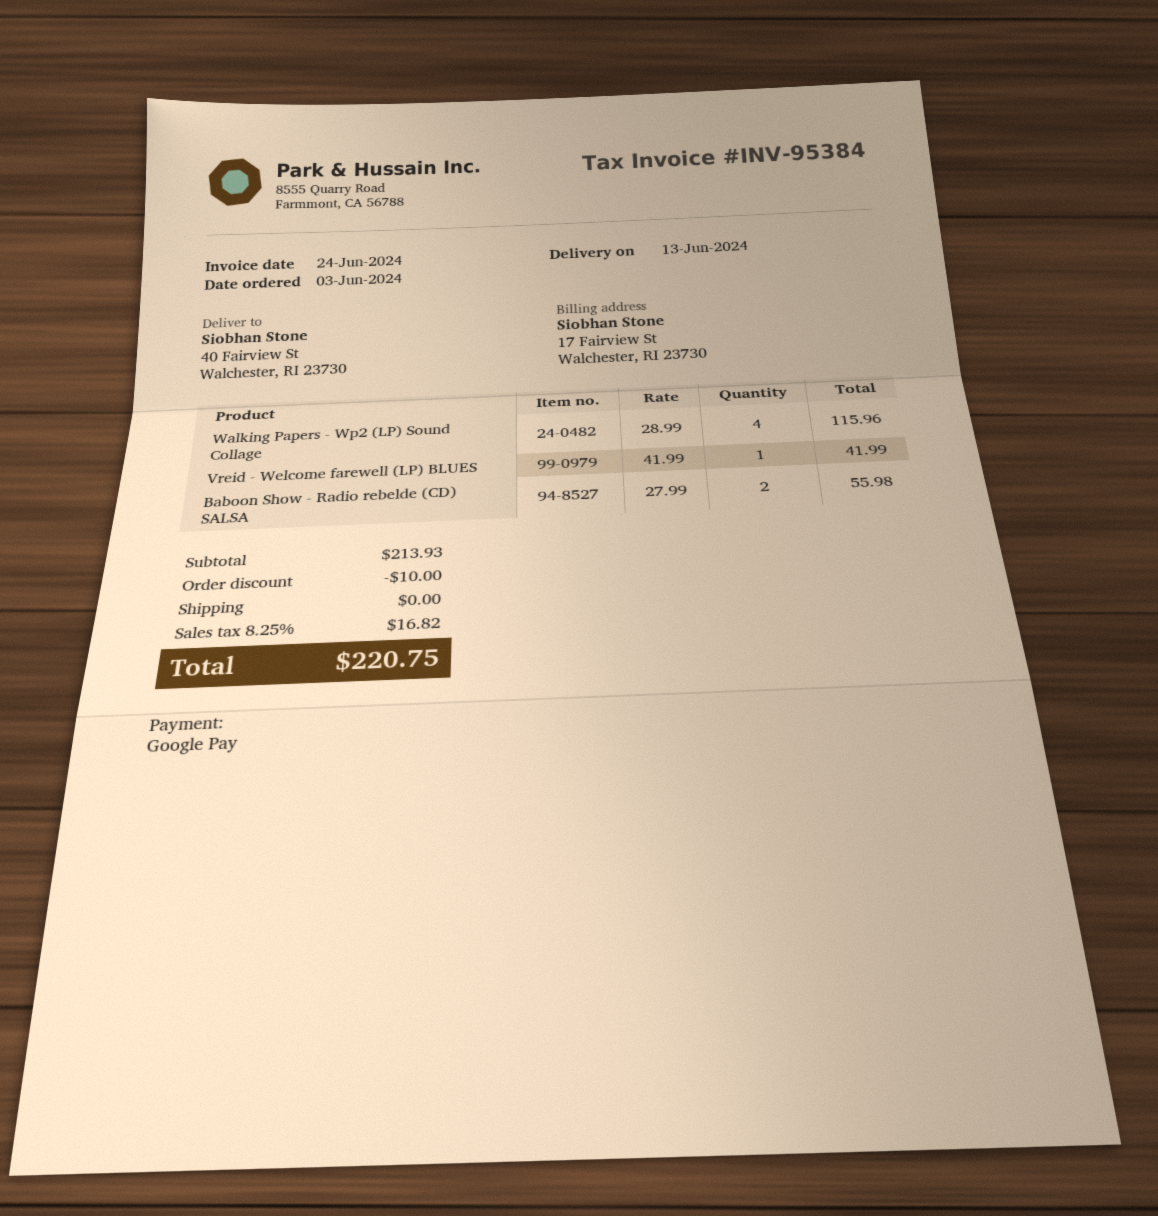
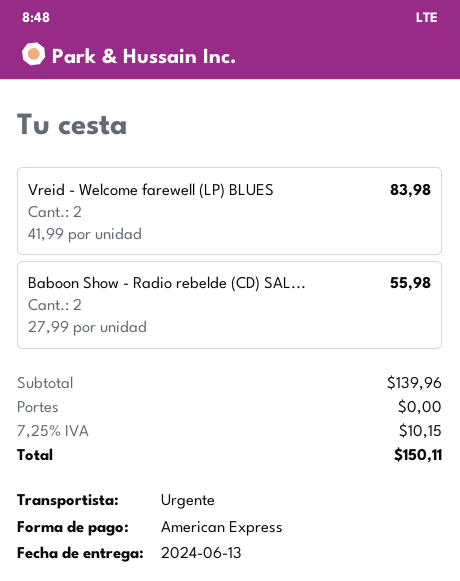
payment method: Google Pay -> American Express
Walking Papers - Wp2 (LP) Sound Collage: 4 x 28.99 = 115.96 -> none
Vreid - Welcome farewell (LP) BLUES: 1 x 41.99 = 41.99 -> 2 x 41.99 = 83.98
subtotal: 213.93 -> 139.96
discount: 10.00 -> none
tax: 8.25% = 16.82 -> 7.25% = 10.15
total: 220.75 -> 150.11

